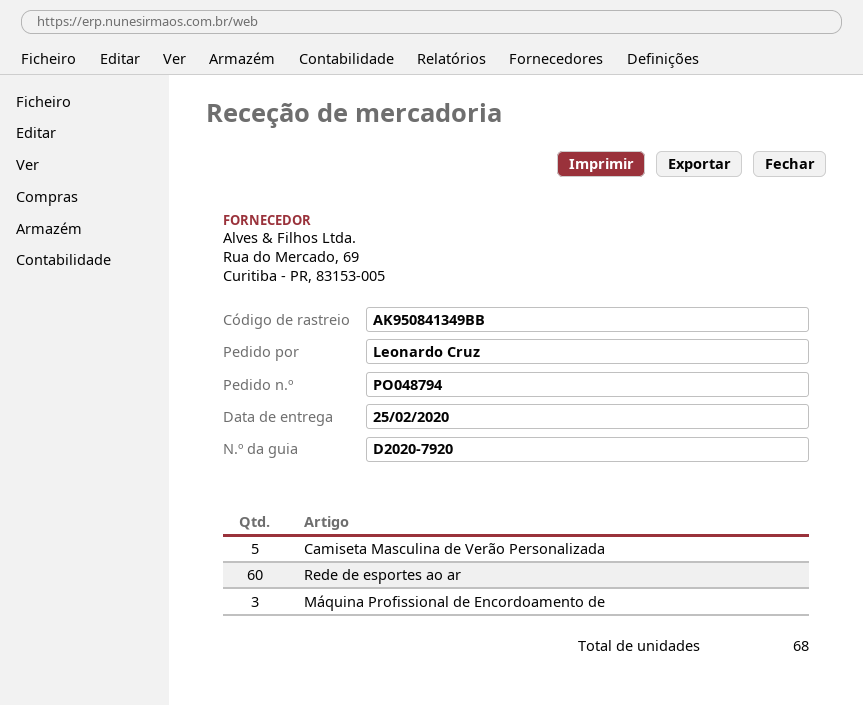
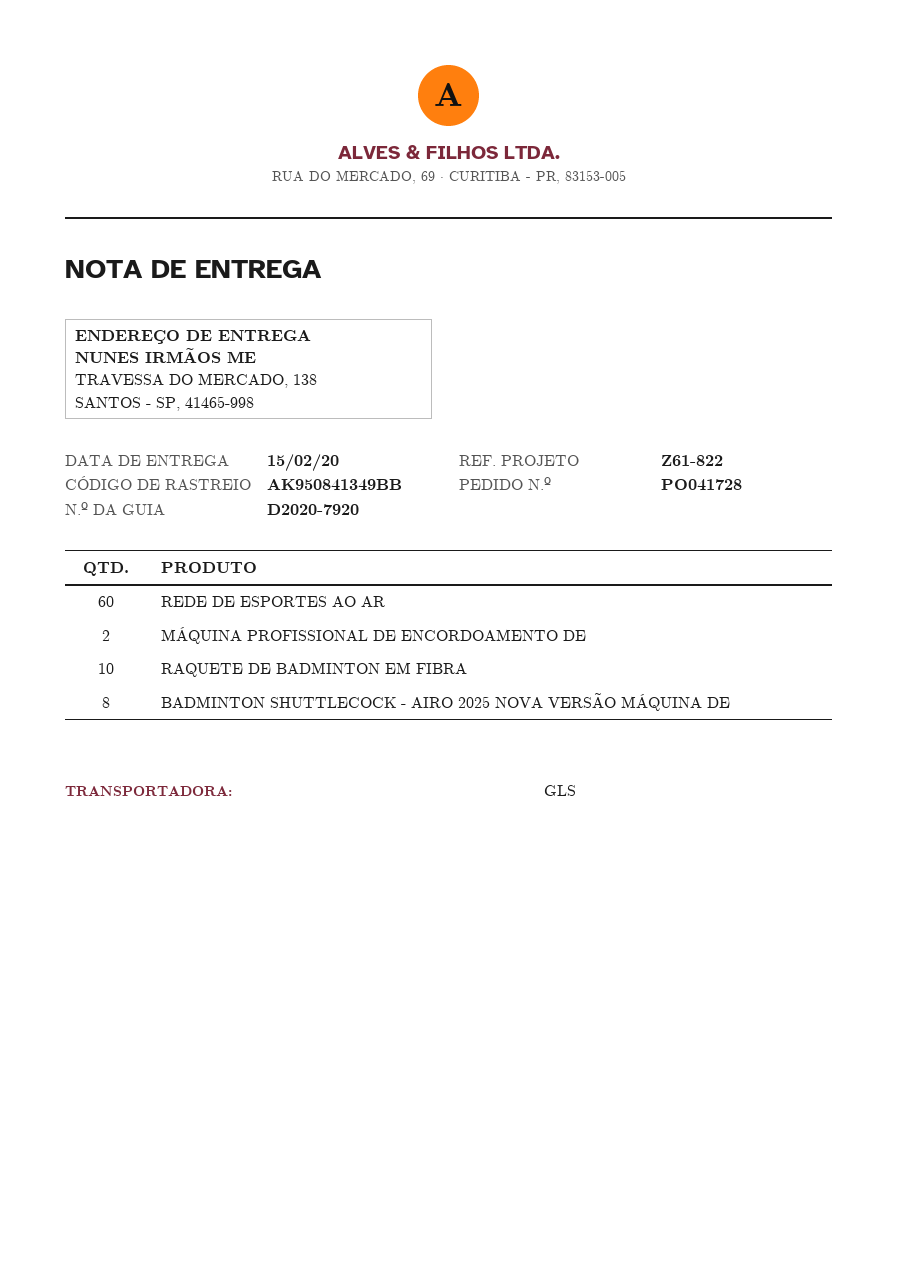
order number: PO048794 -> PO041728
delivery date: 2020-02-25 -> 2020-02-15
Camiseta Masculina de Verão Personalizada: 5 -> none
Máquina Profissional de Encordoamento de: 3 -> 2
RAQUETE DE BADMINTON EM FIBRA: none -> 10
BADMINTON SHUTTLECOCK - AIRO 2025 NOVA VERSÃO MÁQUINA DE: none -> 8

